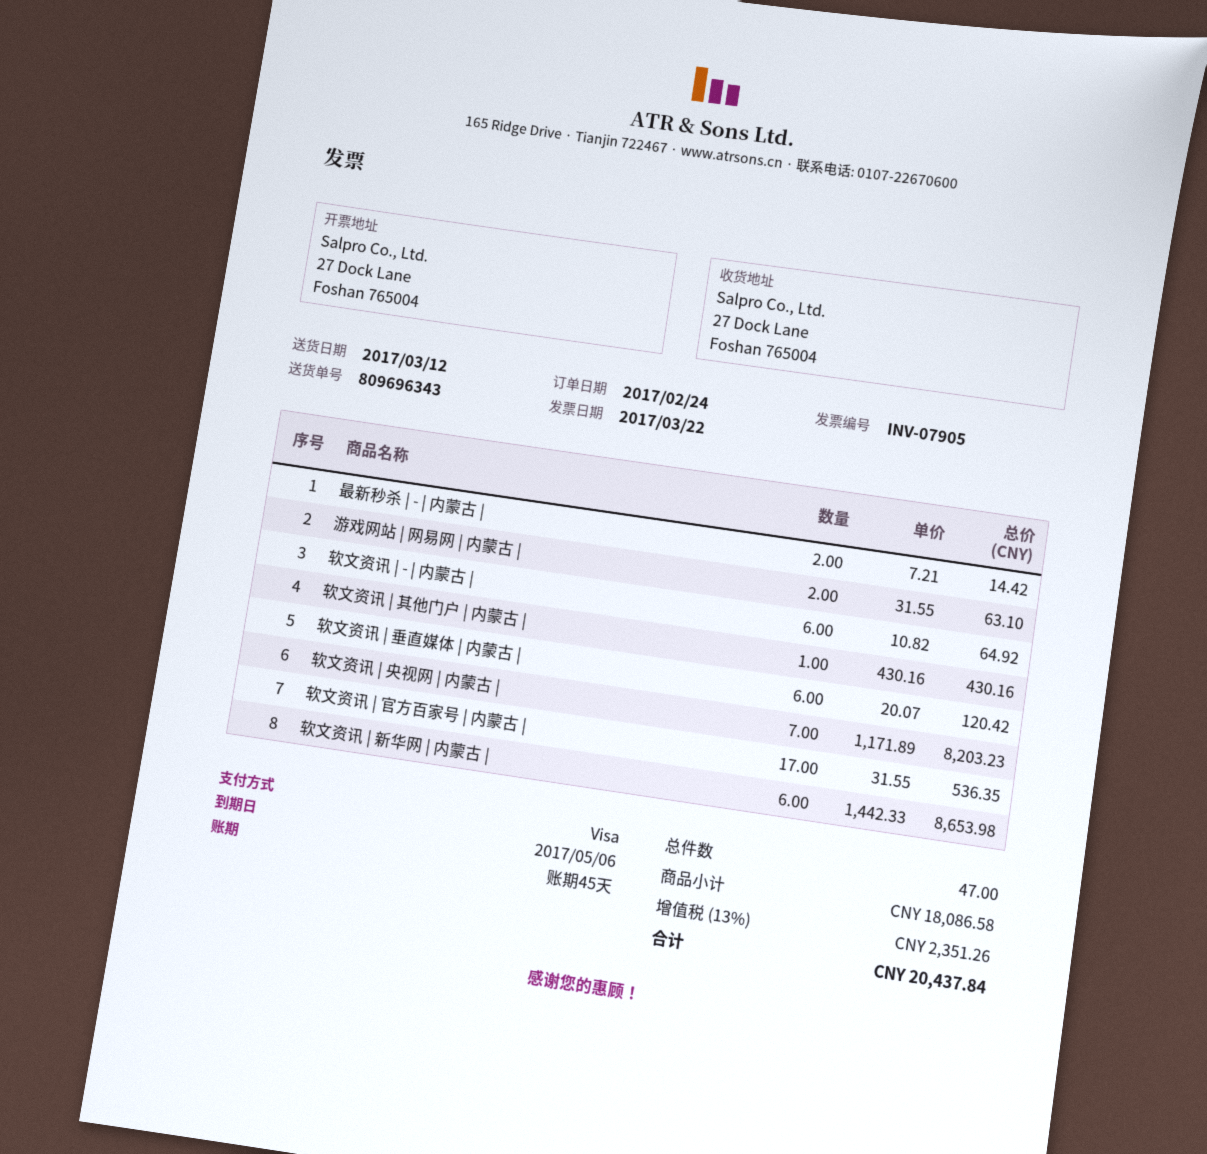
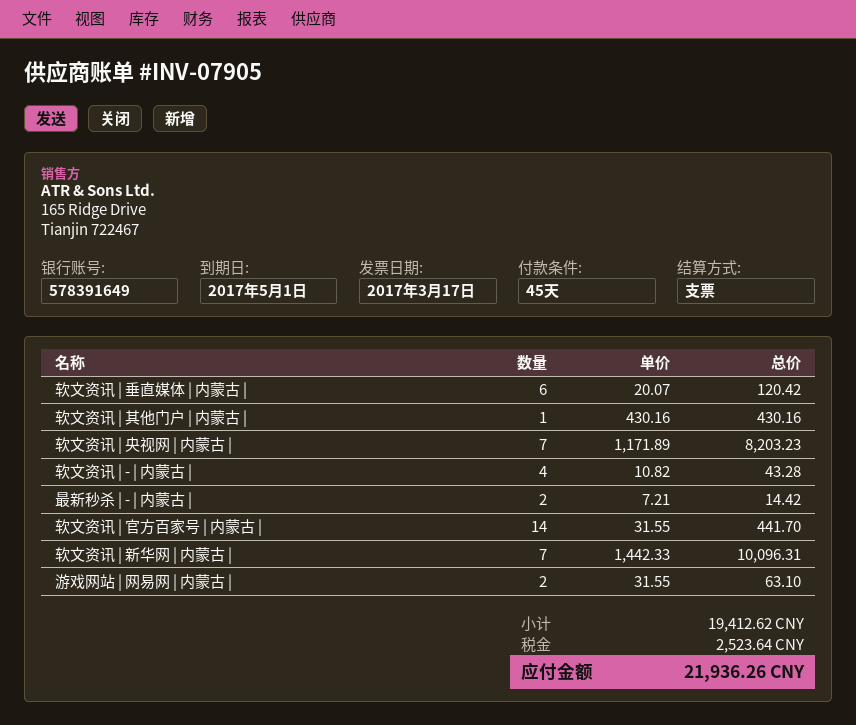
invoice date: 2017-03-22 -> 2017-03-17
due date: 2017-05-06 -> 2017-05-01
payment method: Visa -> cheque
软文资讯 | - | 内蒙古 |: 6 x 10.82 = 64.92 -> 4 x 10.82 = 43.28
软文资讯 | 官方百家号 | 内蒙古 |: 17 x 31.55 = 536.35 -> 14 x 31.55 = 441.70
软文资讯 | 新华网 | 内蒙古 |: 6 x 1442.33 = 8653.98 -> 7 x 1442.33 = 10096.31
subtotal: 18086.58 -> 19412.62
tax: 2351.26 -> 2523.64
total: 20437.84 -> 21936.26

